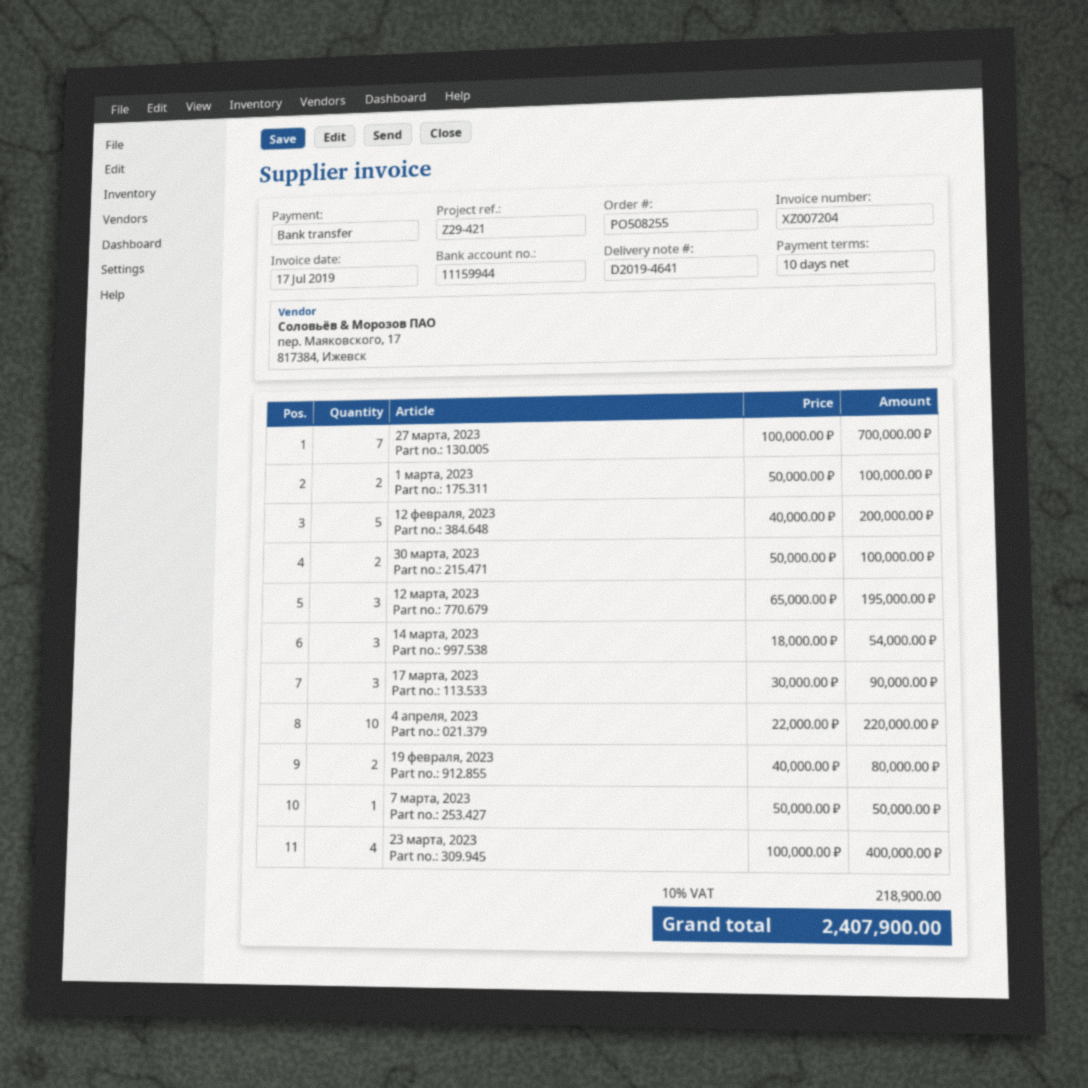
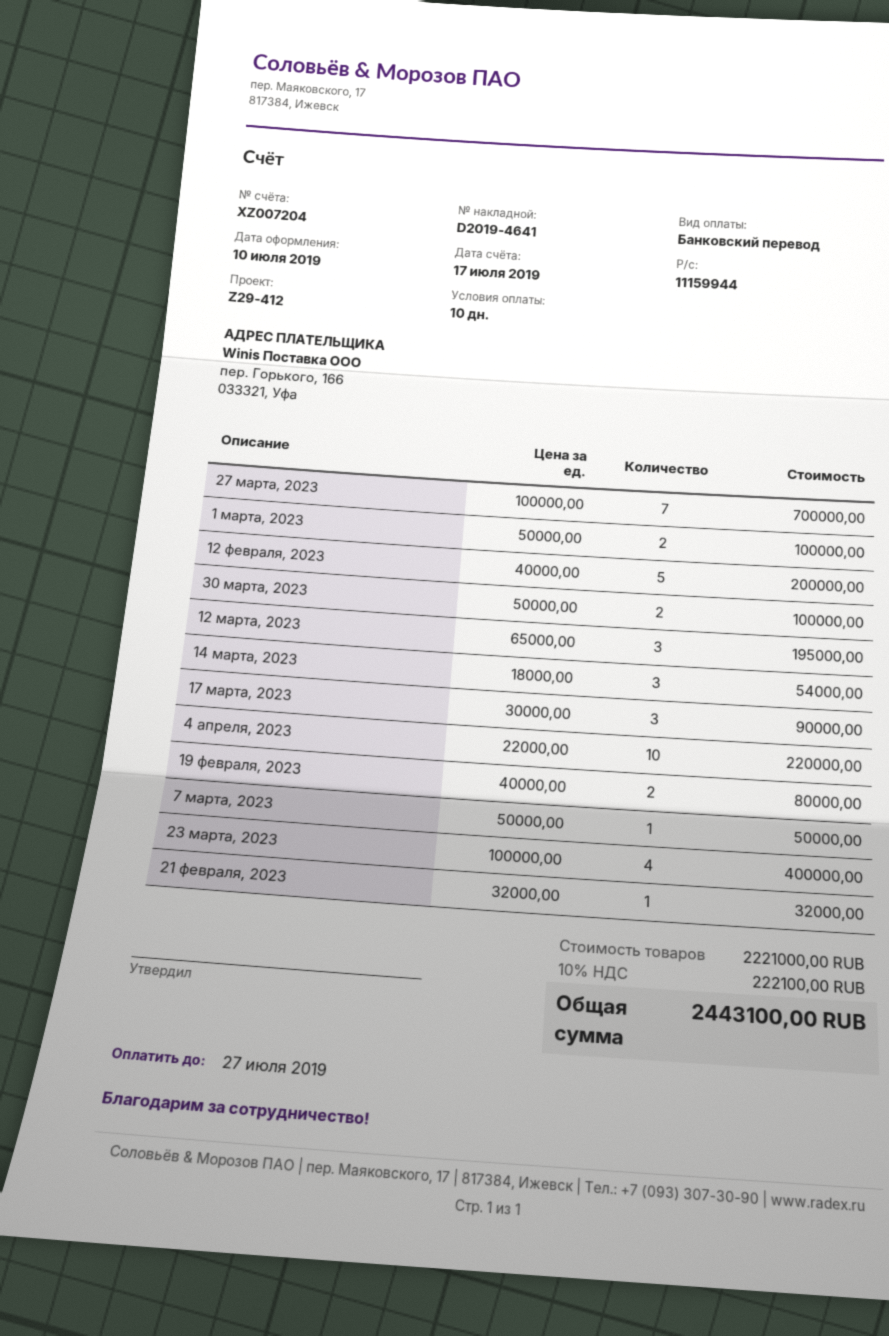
reference: Z29-421 -> Z29-412
21 февраля, 2023: none -> 1 x 32000.00 = 32000.00
tax: 10% = 218900.00 -> 10% = 222100.00
total: 2407900.00 -> 2443100.00

